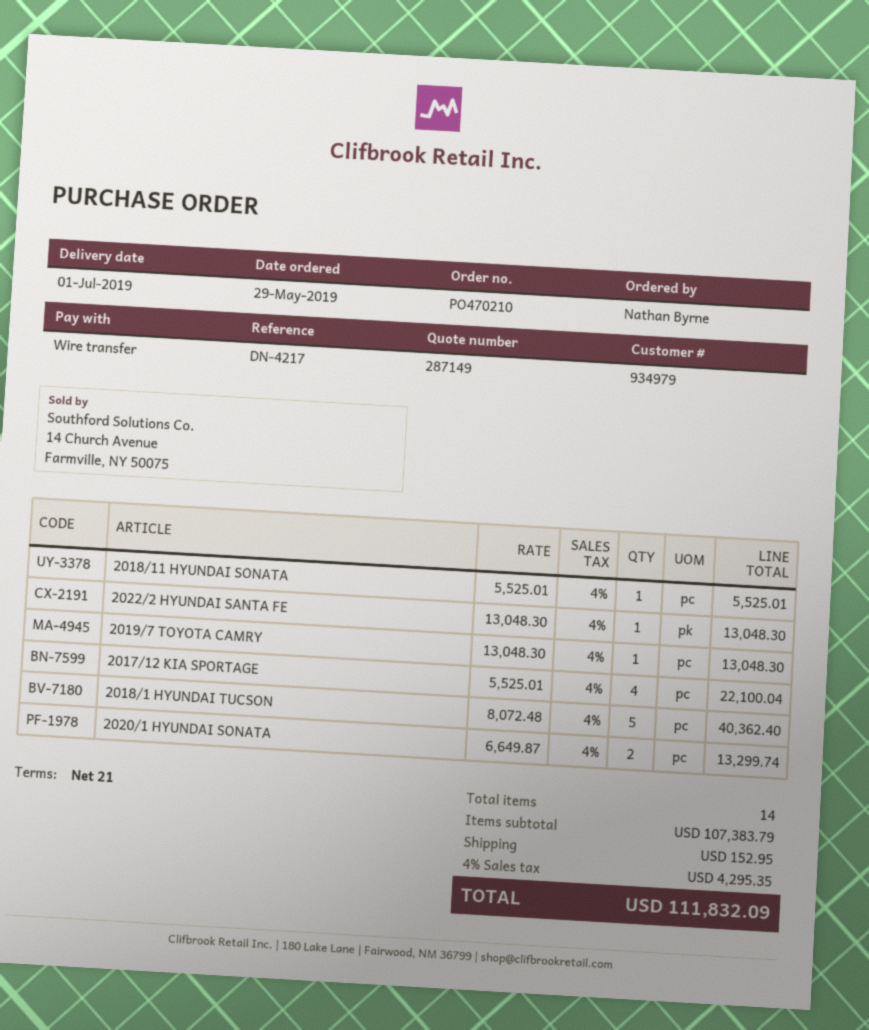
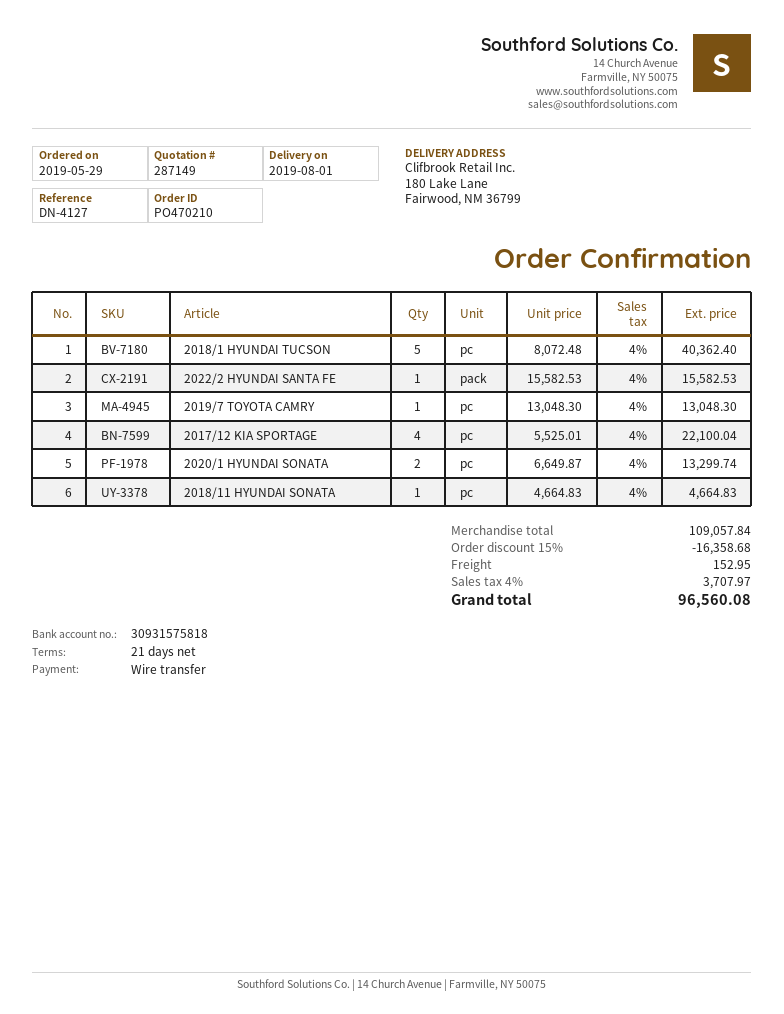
delivery date: 2019-07-01 -> 2019-08-01
reference: DN-4217 -> DN-4127
2018/11 HYUNDAI SONATA: 1 x 5525.01 = 5525.01 -> 1 x 4664.83 = 4664.83
2022/2 HYUNDAI SANTA FE: 1 x 13048.30 = 13048.30 -> 1 x 15582.53 = 15582.53
subtotal: 107383.79 -> 109057.84
discount: none -> 15% = 16358.68
tax: 4% = 4295.35 -> 4% = 3707.97
total: 111832.09 -> 96560.08

